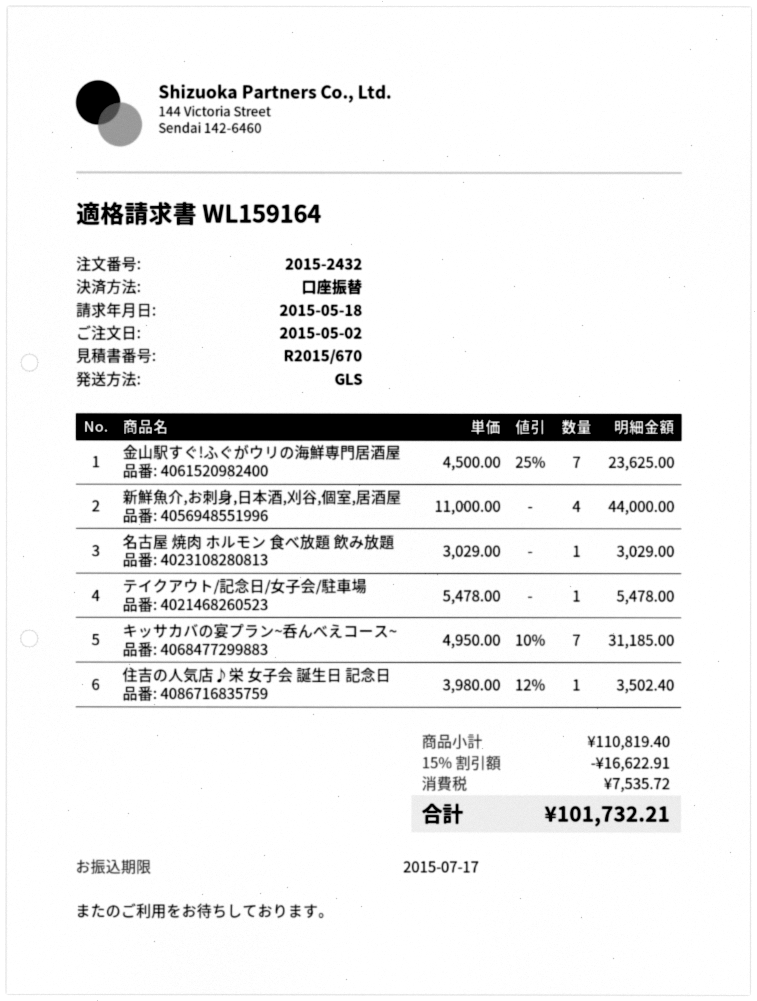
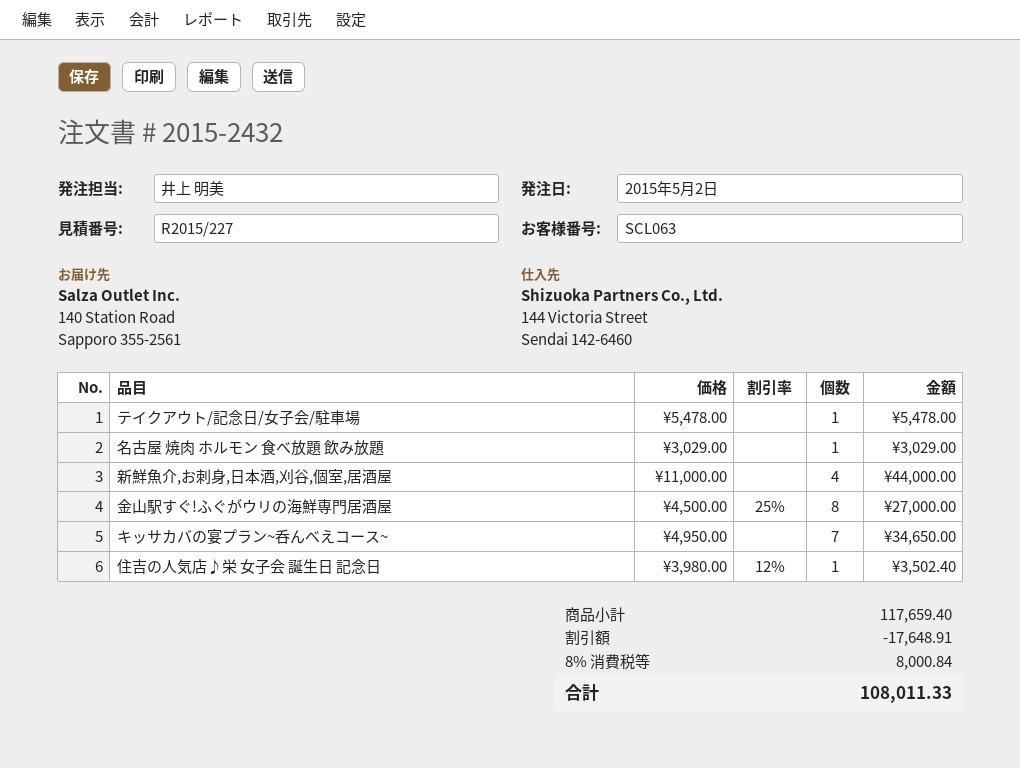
quote number: R2015/670 -> R2015/227
金山駅すぐ!ふぐがウリの海鮮専門居酒屋: 7 x 4500.00 - 25% = 23625.00 -> 8 x 4500.00 - 25% = 27000.00
キッサカバの宴プラン~呑んべえコース~: 7 x 4950.00 - 10% = 31185.00 -> 7 x 4950.00 = 34650.00
subtotal: 110819.40 -> 117659.40
discount: 16622.91 -> 17648.91
tax: 7535.72 -> 8000.84
total: 101732.21 -> 108011.33

